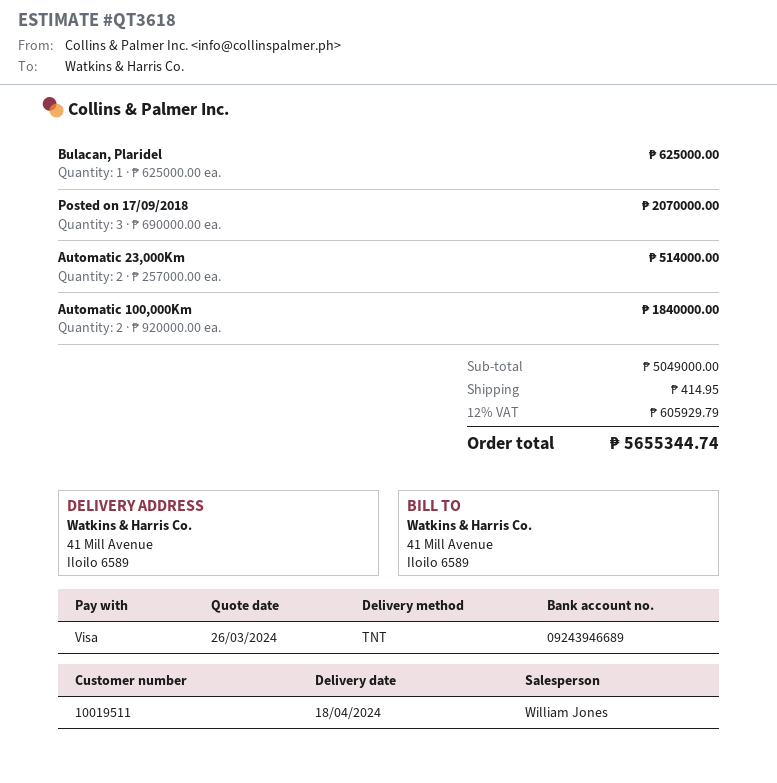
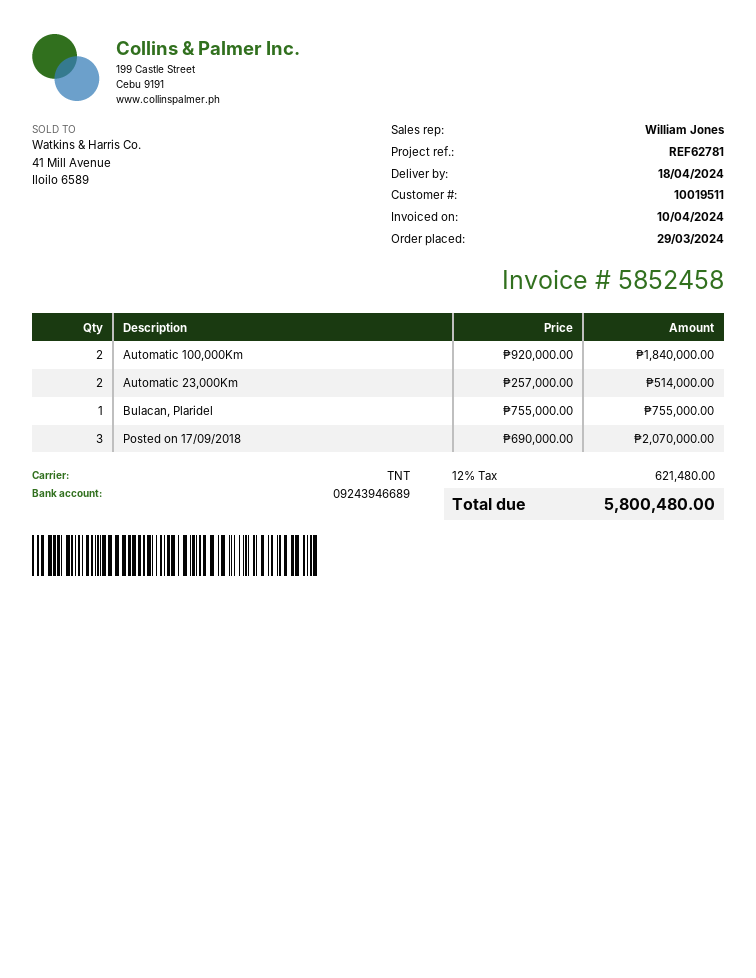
Bulacan, Plaridel: 1 x 625000.00 = 625000.00 -> 1 x 755000.00 = 755000.00
shipping: 414.95 -> none
tax: 12% = 605929.79 -> 12% = 621480.00
total: 5655344.74 -> 5800480.00

